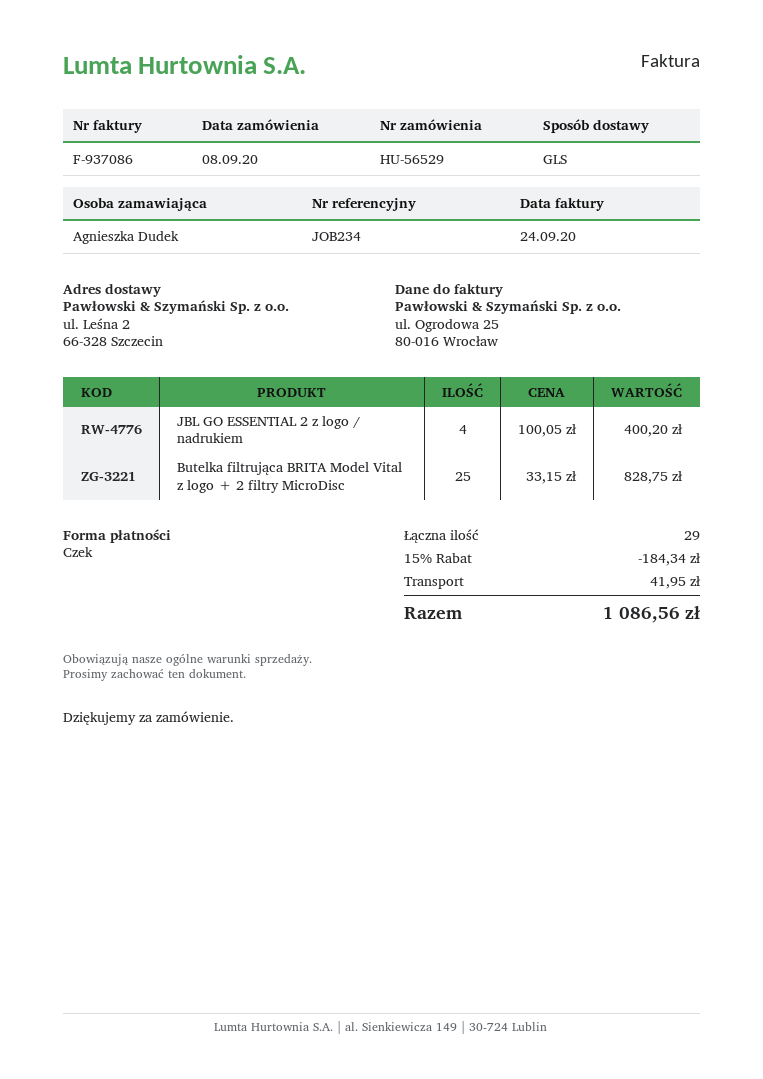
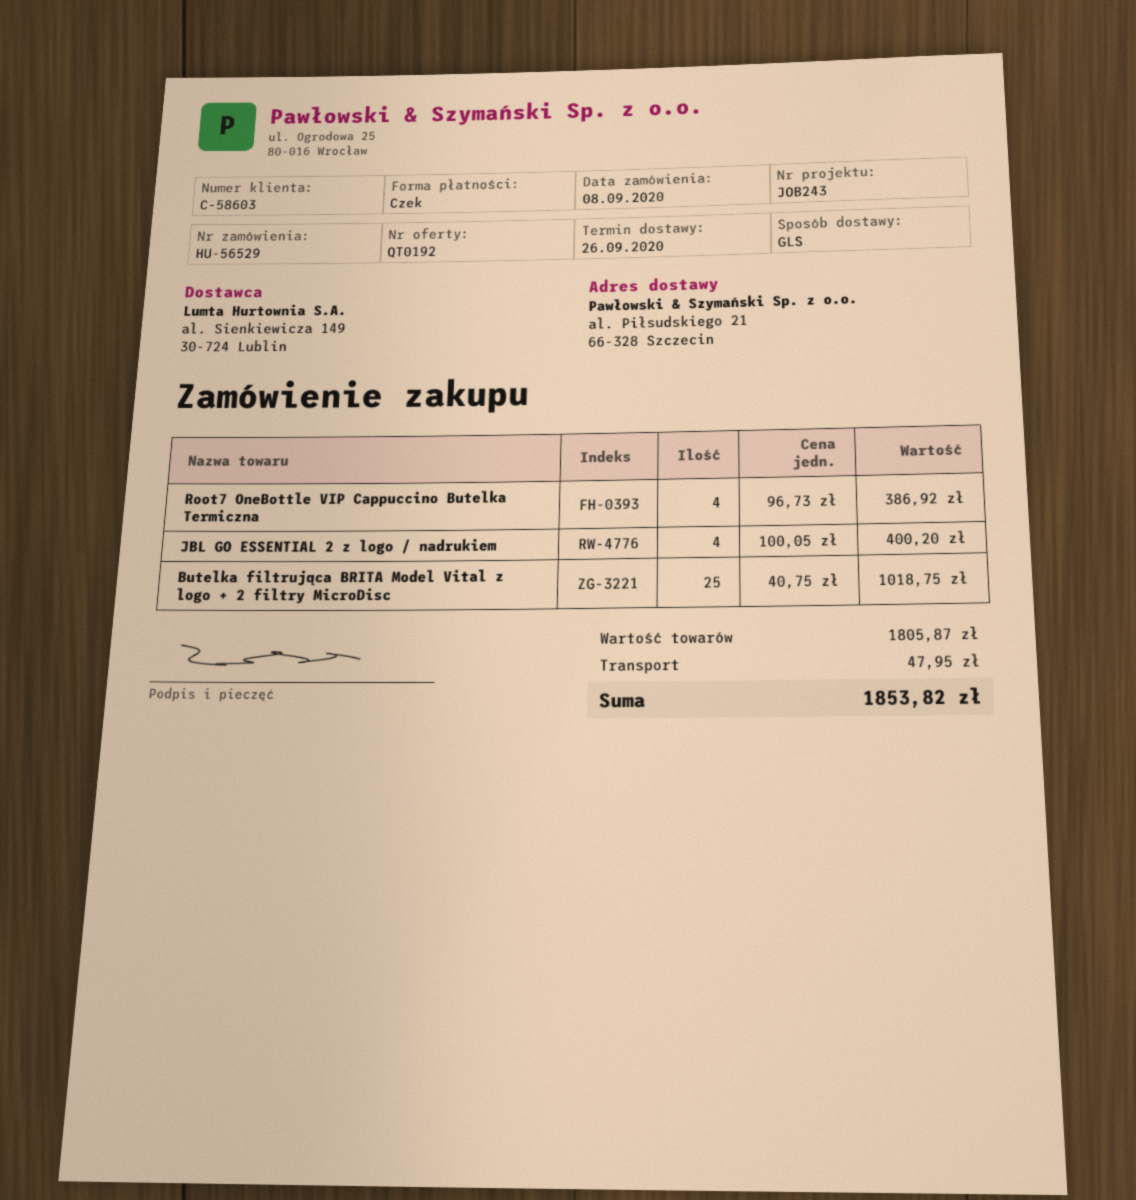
reference: JOB234 -> JOB243
ship to: ul. Leśna 2, 66-328 Szczecin -> al. Piłsudskiego 21, 66-328 Szczecin
Butelka filtrująca BRITA Model Vital z logo + 2 filtry MicroDisc: 25 x 33.15 = 828.75 -> 25 x 40.75 = 1018.75
Root7 OneBottle VIP Cappuccino Butelka Termiczna: none -> 4 x 96.73 = 386.92
discount: 15% = 184.34 -> none
shipping: 41.95 -> 47.95
total: 1086.56 -> 1853.82

